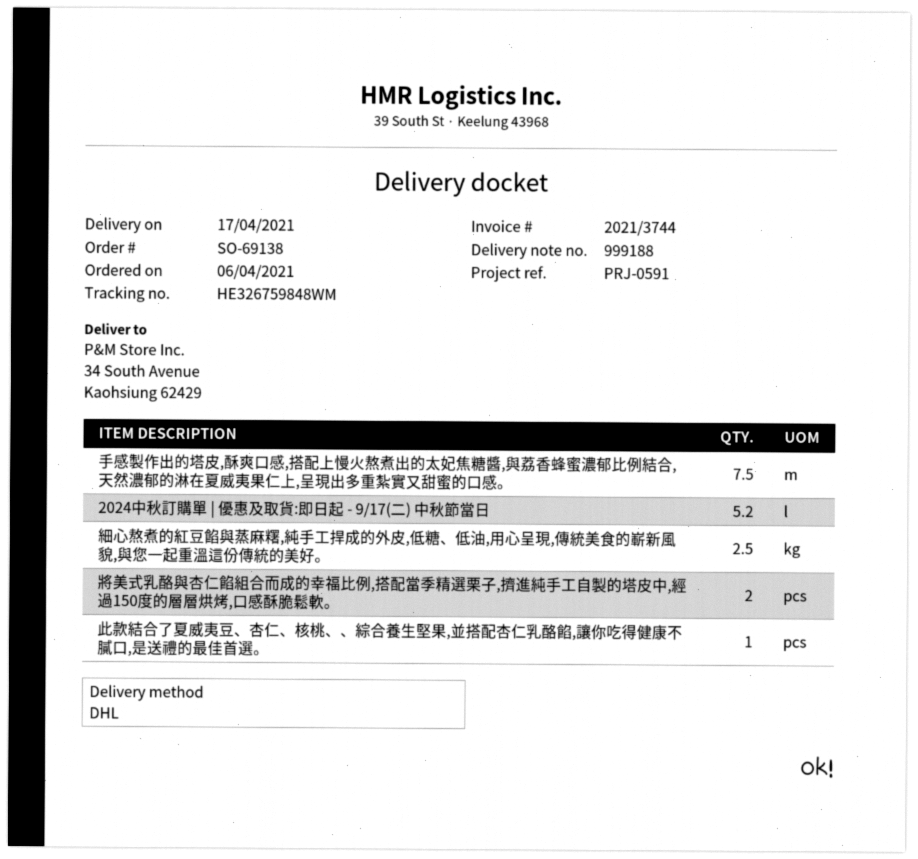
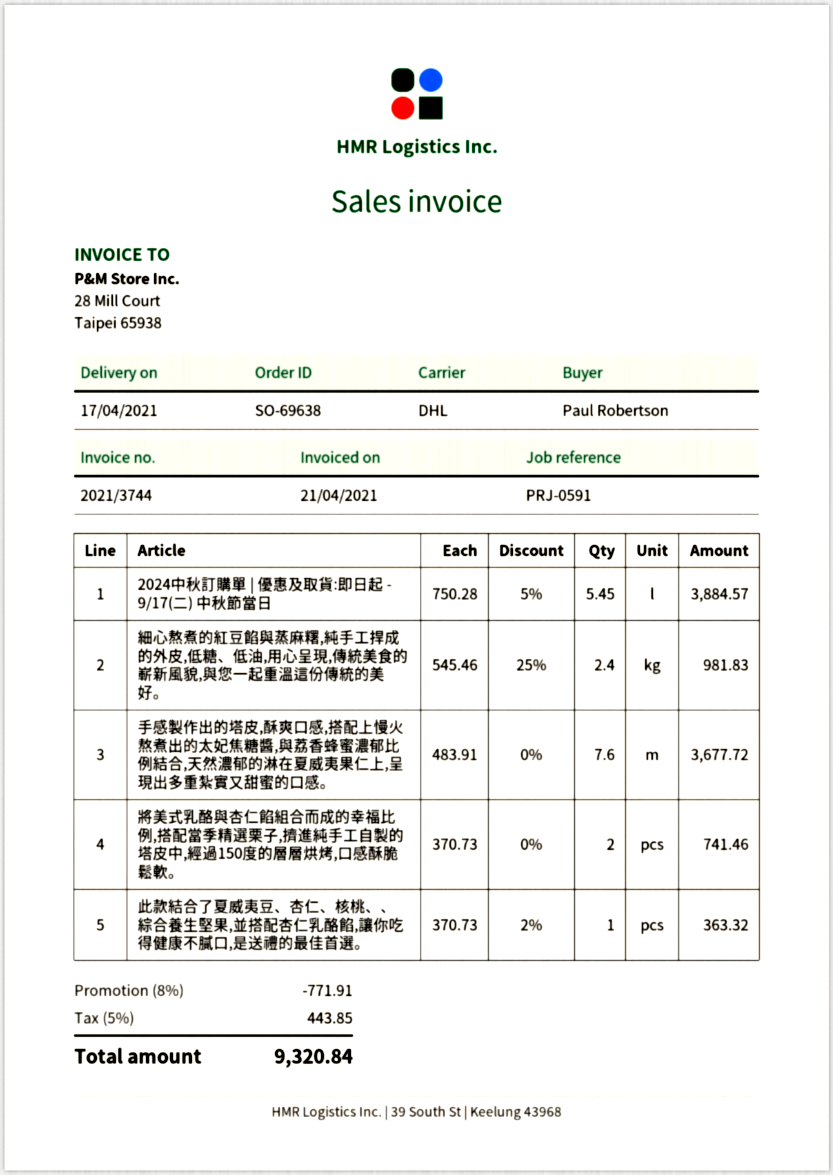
order number: SO-69138 -> SO-69638
手感製作出的塔皮,酥爽口感,搭配上慢火熬煮出的太妃焦糖醬,與荔香蜂蜜濃郁比例結合,天然濃郁的淋在夏威夷果仁上,呈現出多重紮實又甜蜜的口感。: 7.5 -> 7.6
2024中秋訂購單 | 優惠及取貨:即日起 - 9/17(二) 中秋節當日: 5.2 -> 5.45
細心熬煮的紅豆餡與蒸麻糬,純手工捍成的外皮,低糖、低油,用心呈現,傳統美食的嶄新風貌,與您一起重溫這份傳統的美好。: 2.5 -> 2.4

